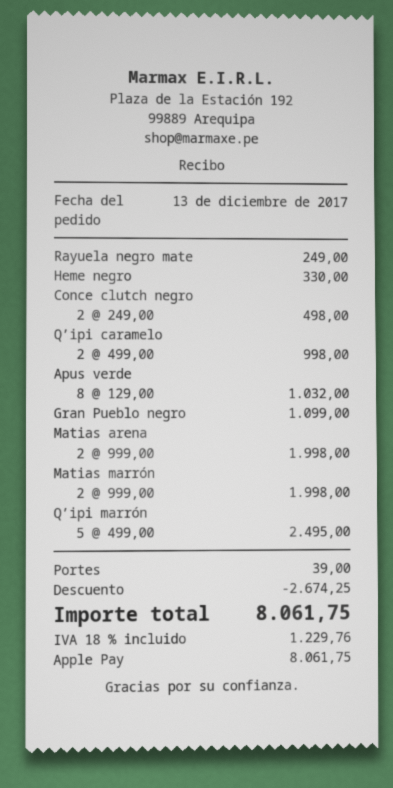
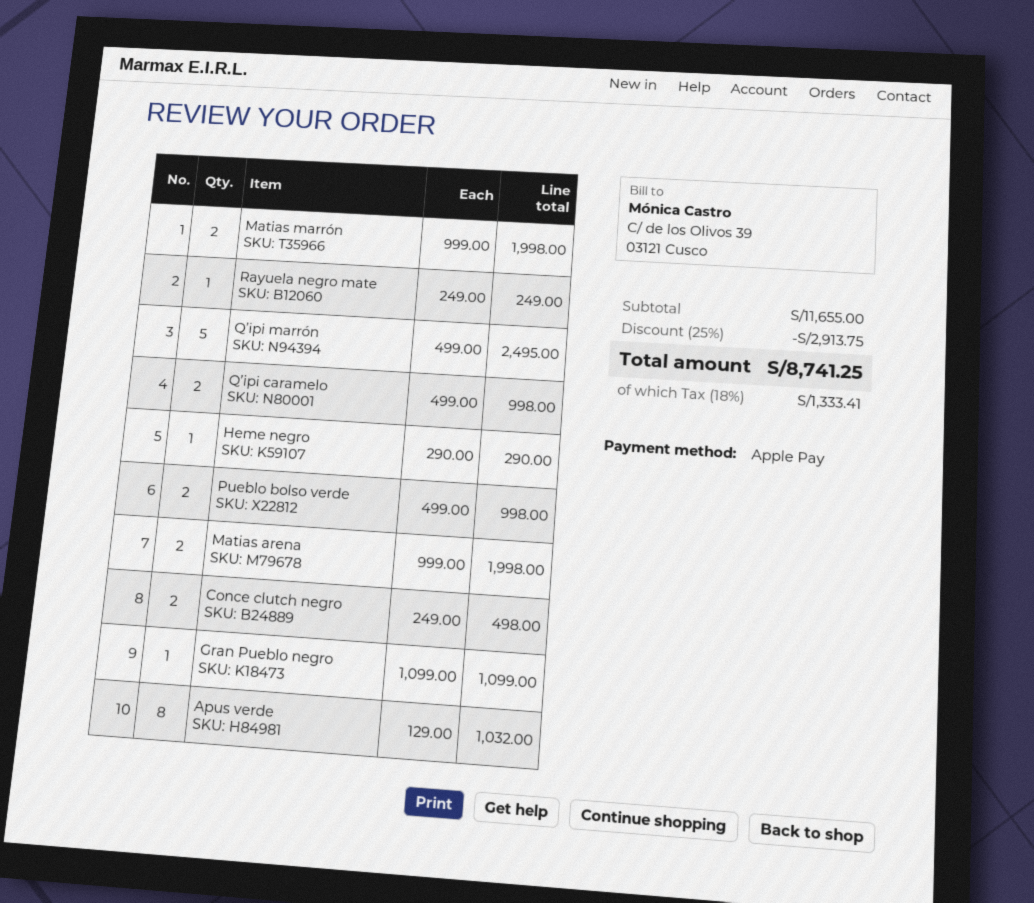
Heme negro: 1 x 330.00 = 330.00 -> 1 x 290.00 = 290.00
Pueblo bolso verde: none -> 2 x 499.00 = 998.00
discount: 2674.25 -> 2913.75
shipping: 39.00 -> none
tax: 18% = 1229.76 -> 18% = 1333.41
total: 8061.75 -> 8741.25

